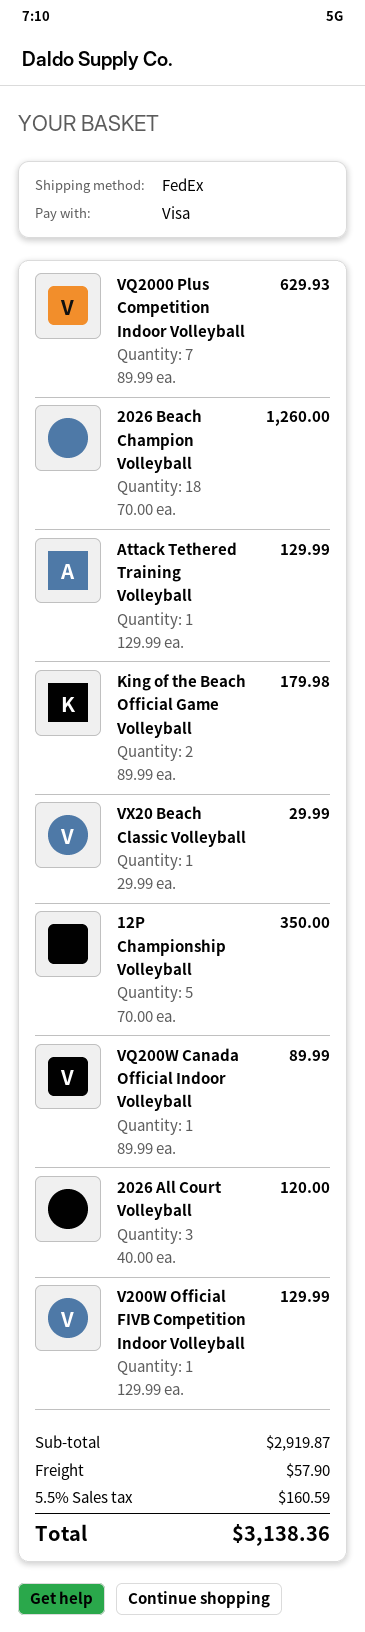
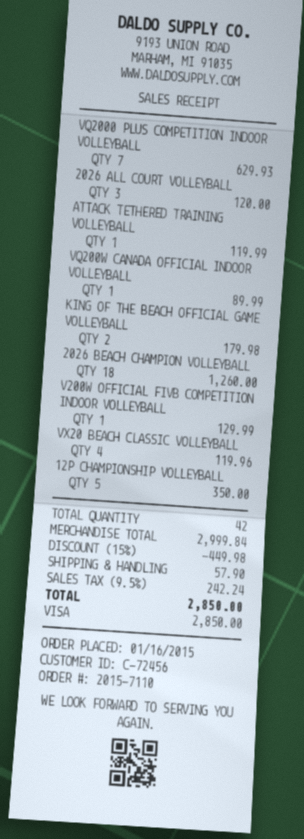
Attack Tethered Training Volleyball: 1 for 129.99 -> 1 for 119.99
VX20 Beach Classic Volleyball: 1 for 29.99 -> 4 for 119.96
subtotal: 2919.87 -> 2999.84
discount: none -> 15% = 449.98
tax: 5.5% = 160.59 -> 9.5% = 242.24
total: 3138.36 -> 2850.00

